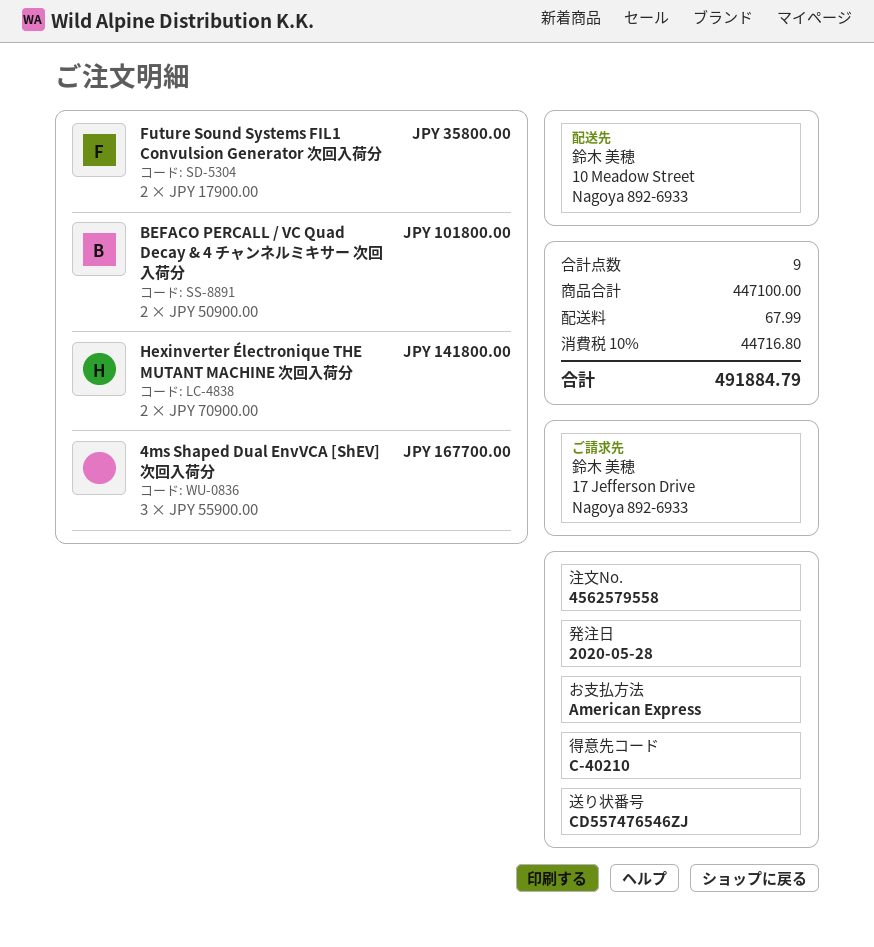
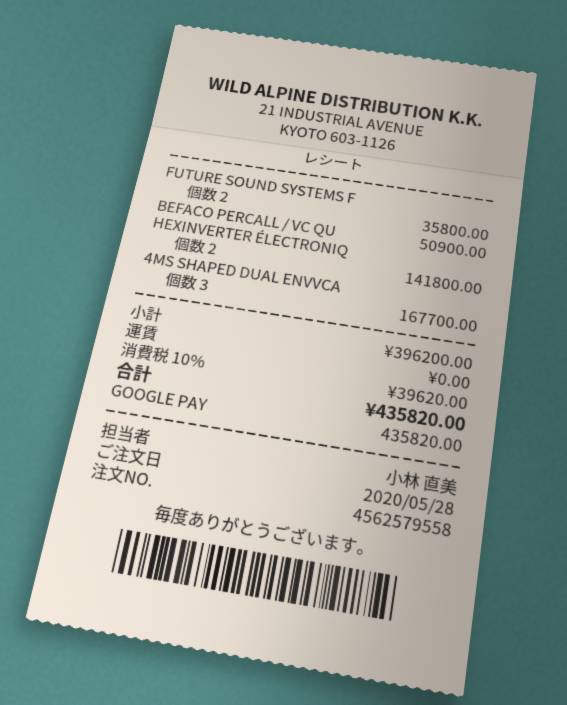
payment method: American Express -> Google Pay
BEFACO PERCALL / VC Quad Decay & 4 チャンネルミキサー 次回入荷分: 2 for 101800.00 -> 1 for 50900.00
subtotal: 447100.00 -> 396200.00
shipping: 67.99 -> 0.00
tax: 10% = 44716.80 -> 10% = 39620.00
total: 491884.79 -> 435820.00

